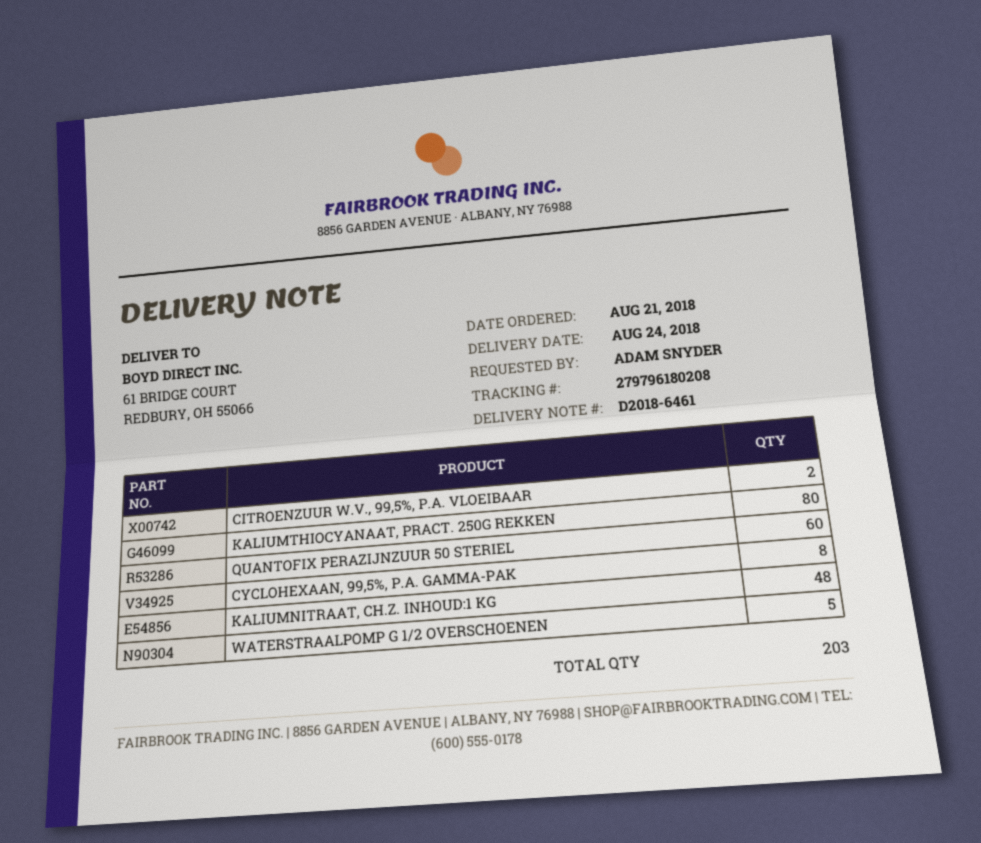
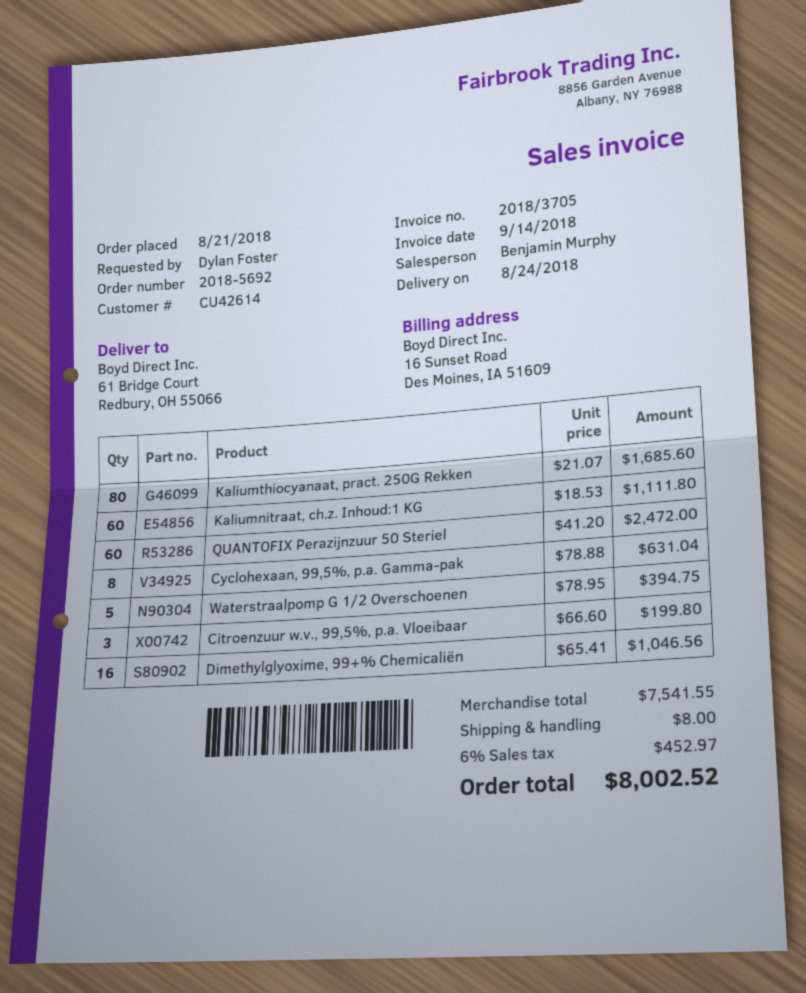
ordered by: ADAM SNYDER -> Dylan Foster
CITROENZUUR W.V., 99,5%, P.A. VLOEIBAAR: 2 -> 3
KALIUMNITRAAT, CH.Z. INHOUD:1 KG: 48 -> 60
Dimethylglyoxime, 99+% Chemicaliën: none -> 16

